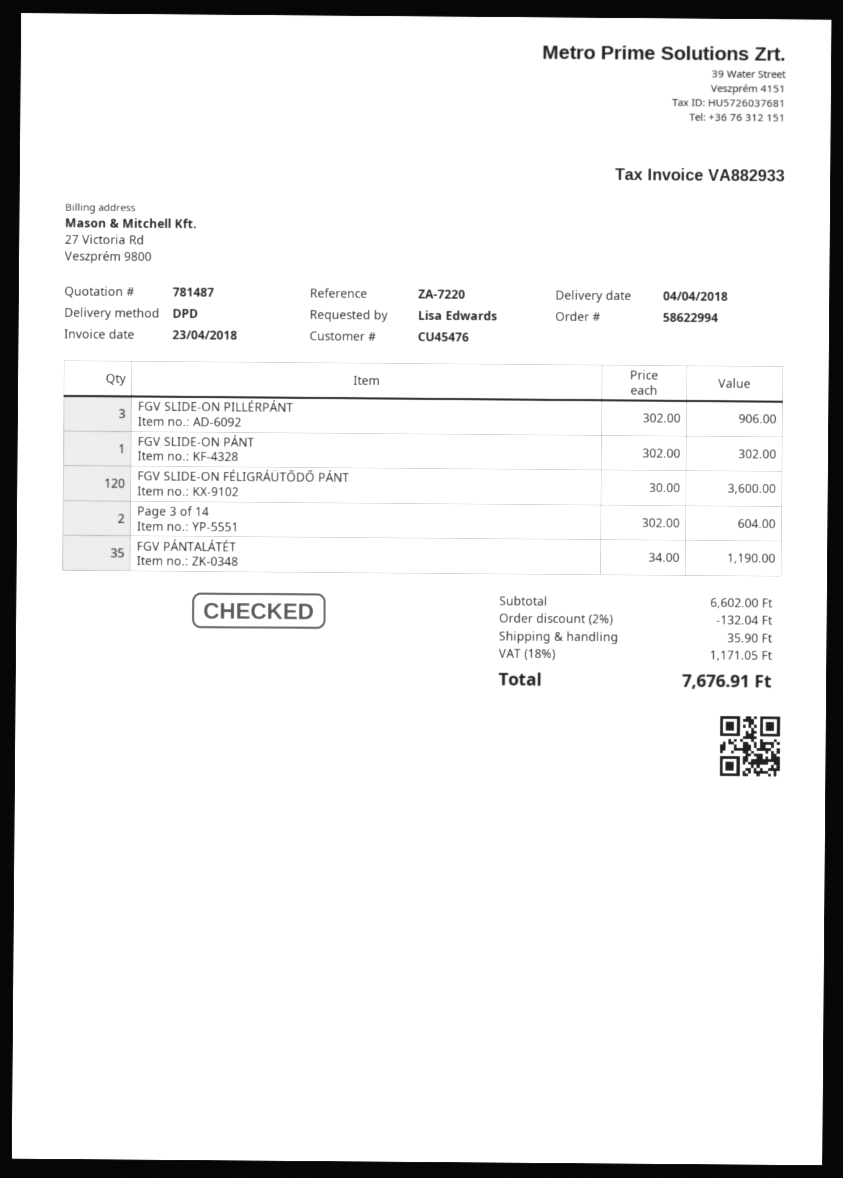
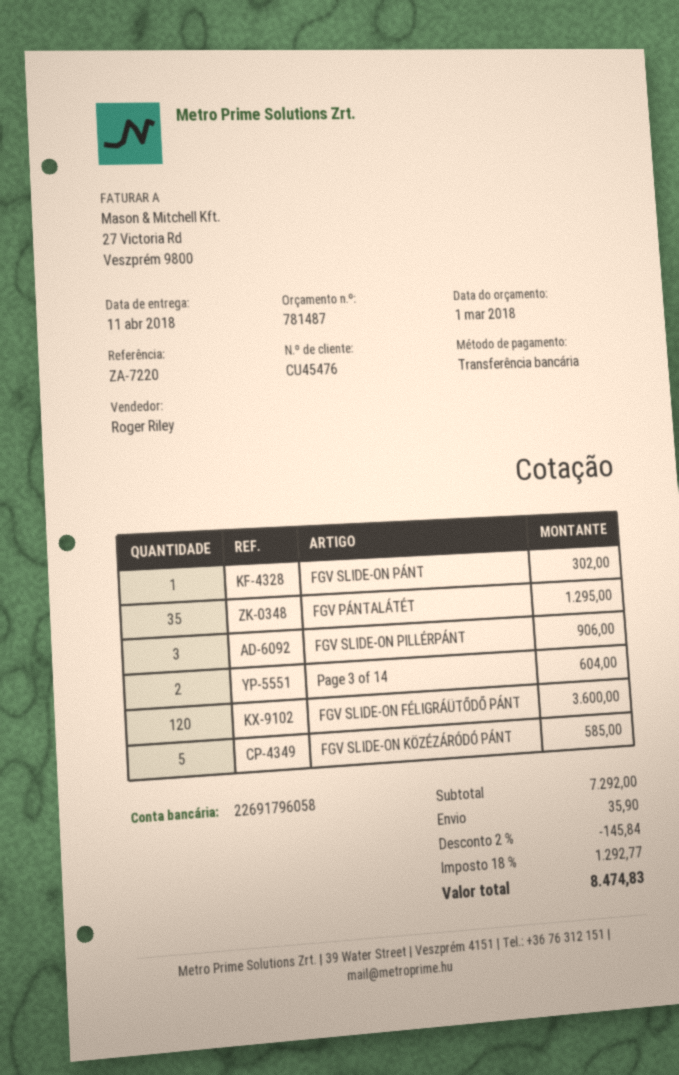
delivery date: 2018-04-04 -> 2018-04-11
FGV PÁNTALÁTÉT: 35 for 1190.00 -> 35 for 1295.00
FGV SLIDE-ON KÖZÉZÁRÓDÓ PÁNT: none -> 5 for 585.00
subtotal: 6602.00 -> 7292.00
discount: 2% = 132.04 -> 2% = 145.84
tax: 18% = 1171.05 -> 18% = 1292.77
total: 7676.91 -> 8474.83

